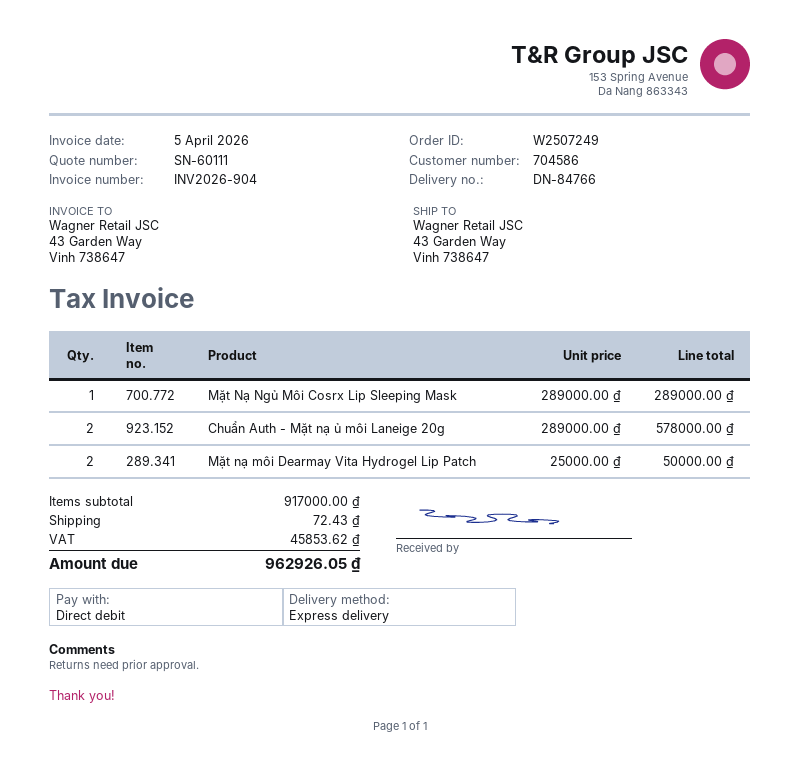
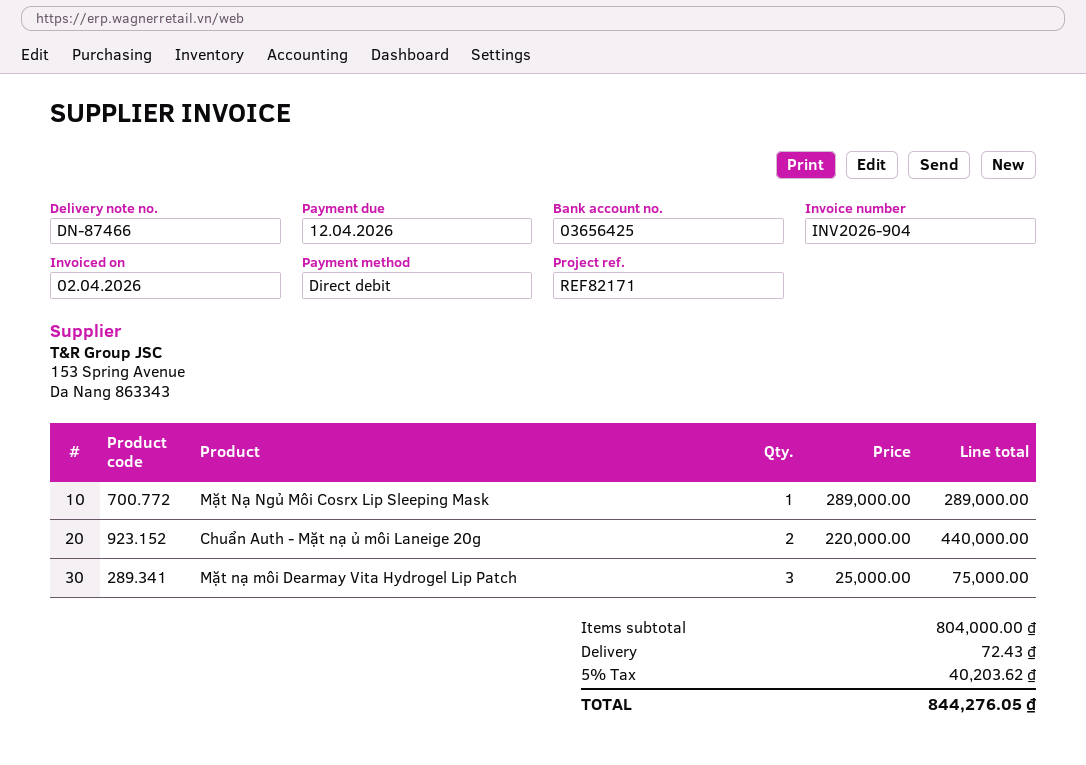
delivery note number: DN-84766 -> DN-87466
invoice date: 2026-04-05 -> 2026-04-02
Chuẩn Auth - Mặt nạ ủ môi Laneige 20g: 2 x 289000.00 = 578000.00 -> 2 x 220000.00 = 440000.00
Mặt nạ môi Dearmay Vita Hydrogel Lip Patch: 2 x 25000.00 = 50000.00 -> 3 x 25000.00 = 75000.00
subtotal: 917000.00 -> 804000.00
tax: 45853.62 -> 40203.62
total: 962926.05 -> 844276.05

